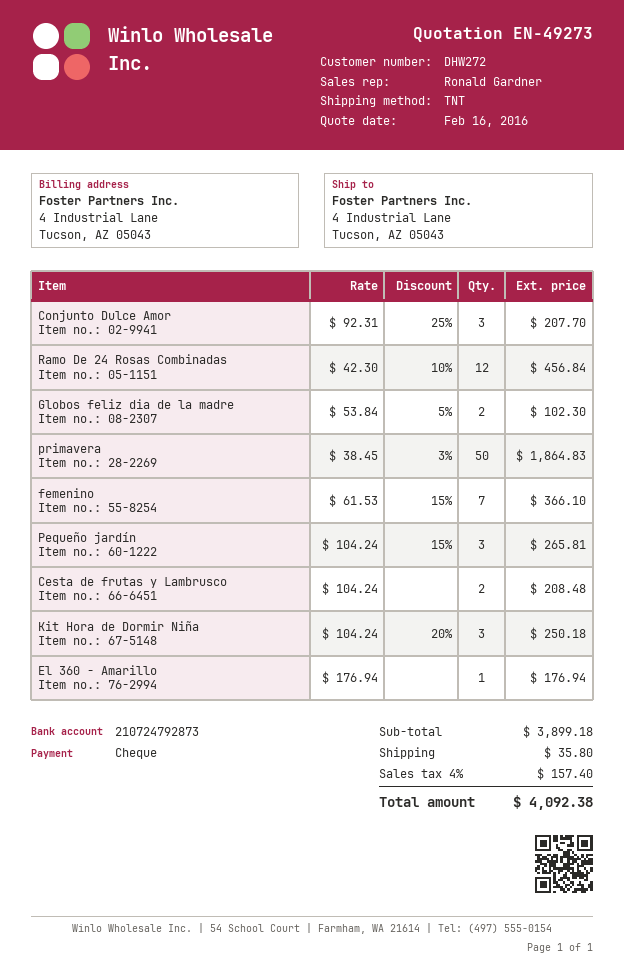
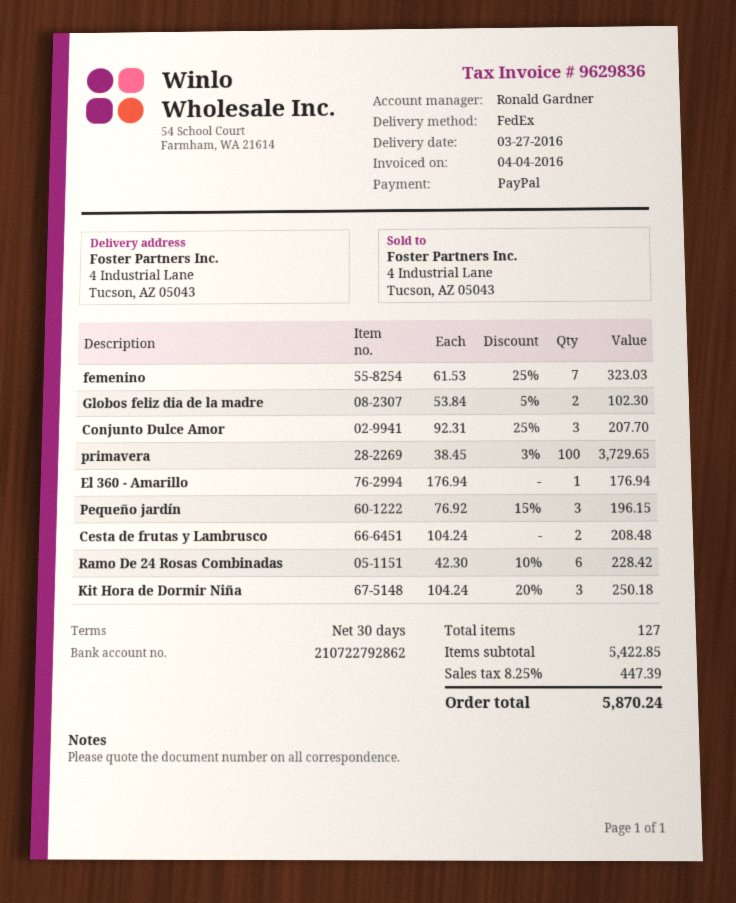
payment method: cheque -> PayPal
bank account: 210724792873 -> 210722792862
shipping method: TNT -> FedEx
Ramo De 24 Rosas Combinadas: 12 x 42.30 - 10% = 456.84 -> 6 x 42.30 - 10% = 228.42
primavera: 50 x 38.45 - 3% = 1864.83 -> 100 x 38.45 - 3% = 3729.65
femenino: 7 x 61.53 - 15% = 366.10 -> 7 x 61.53 - 25% = 323.03
Pequeño jardín: 3 x 104.24 - 15% = 265.81 -> 3 x 76.92 - 15% = 196.15
subtotal: 3899.18 -> 5422.85
shipping: 35.80 -> none
tax: 4% = 157.40 -> 8.25% = 447.39
total: 4092.38 -> 5870.24

